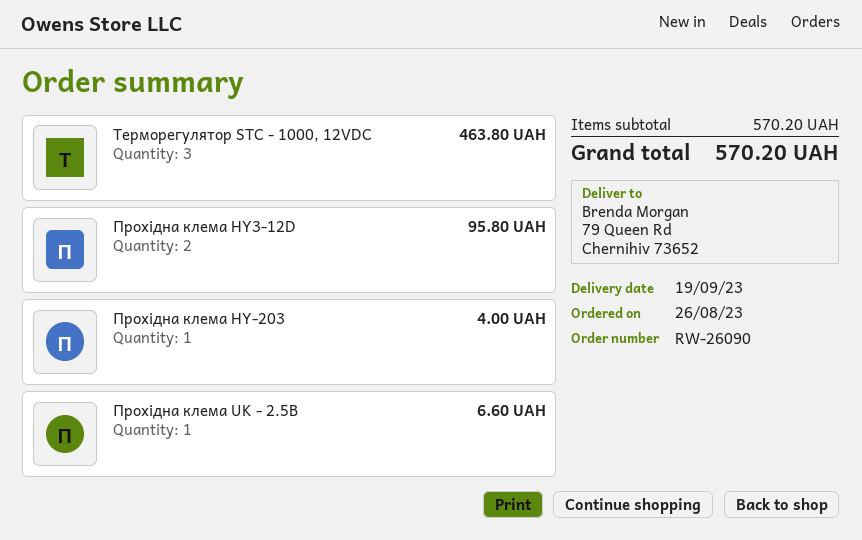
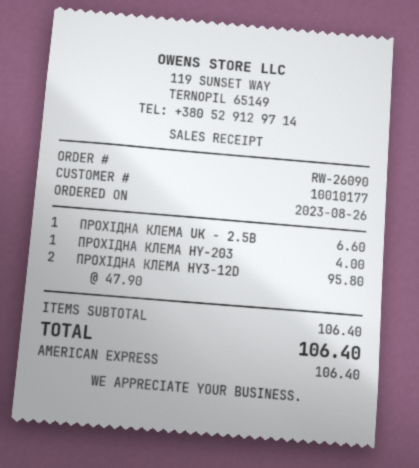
Терморегулятор STC - 1000, 12VDC: 3 for 463.80 -> none
subtotal: 570.20 -> 106.40
total: 570.20 -> 106.40

